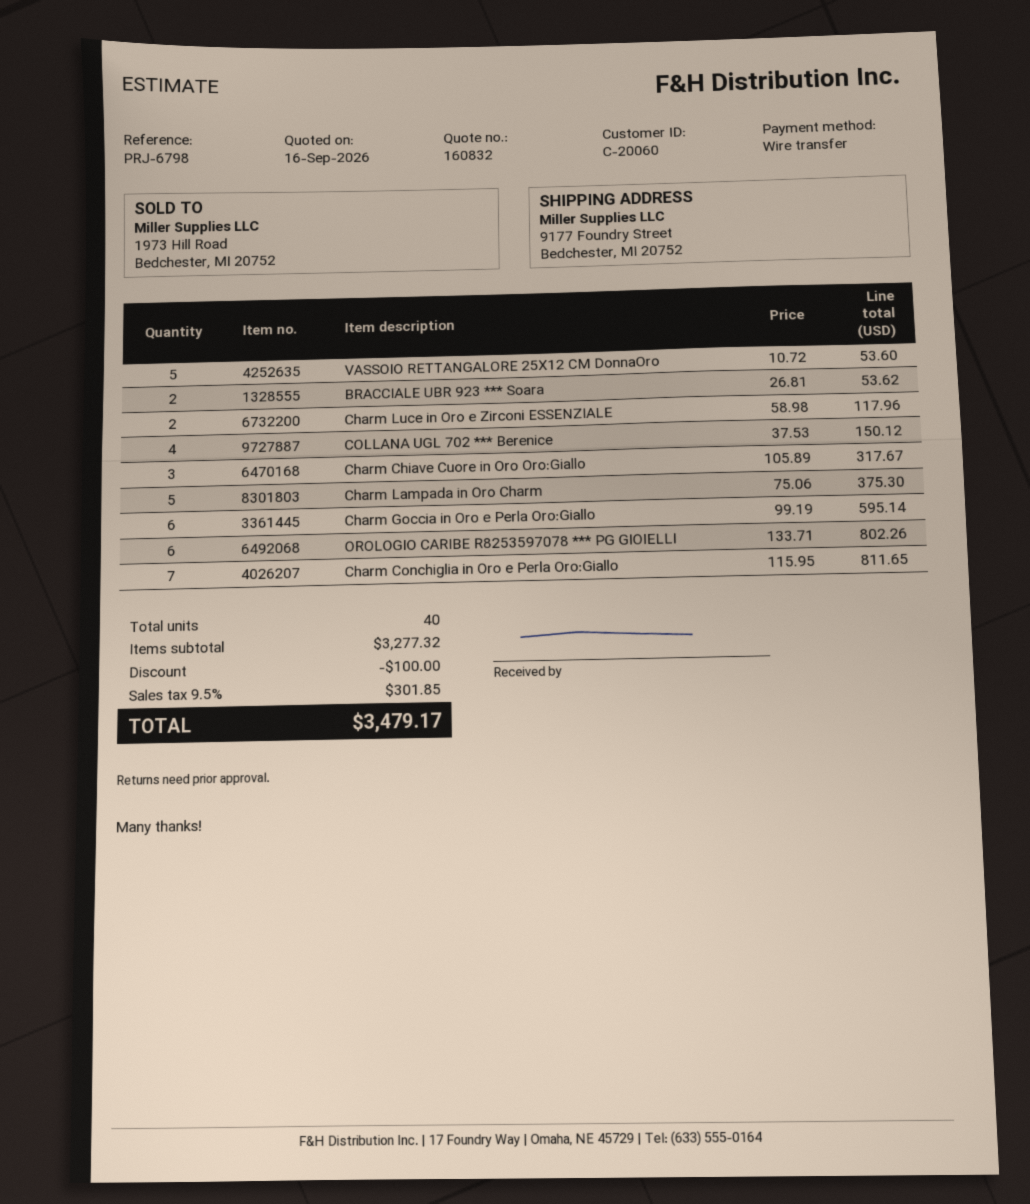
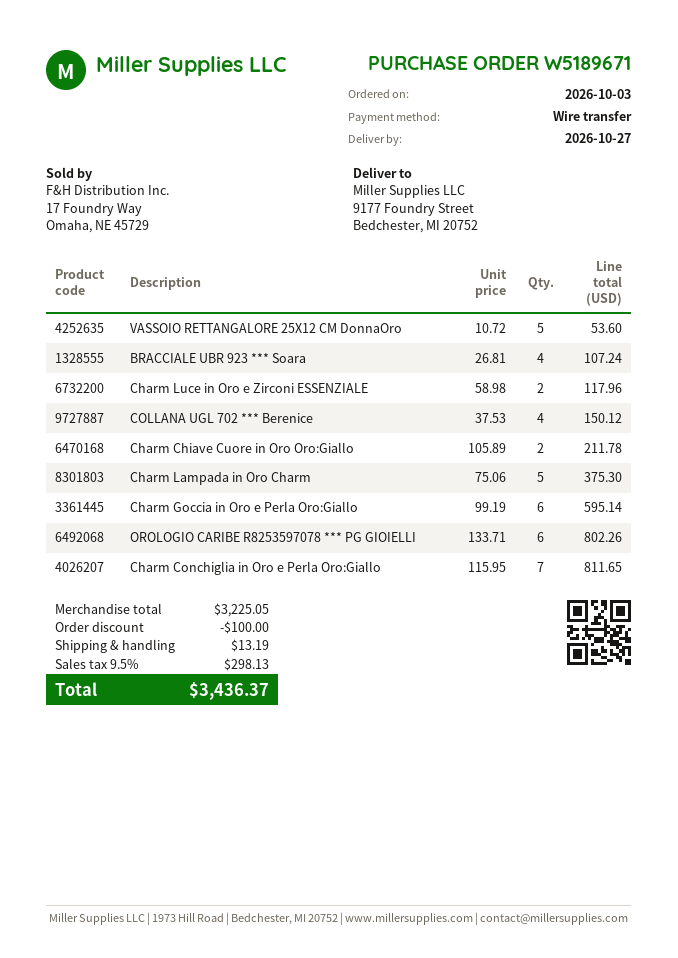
BRACCIALE UBR 923 *** Soara: 2 x 26.81 = 53.62 -> 4 x 26.81 = 107.24
Charm Chiave Cuore in Oro Oro:Giallo: 3 x 105.89 = 317.67 -> 2 x 105.89 = 211.78
subtotal: 3277.32 -> 3225.05
shipping: none -> 13.19
tax: 9.5% = 301.85 -> 9.5% = 298.13
total: 3479.17 -> 3436.37

